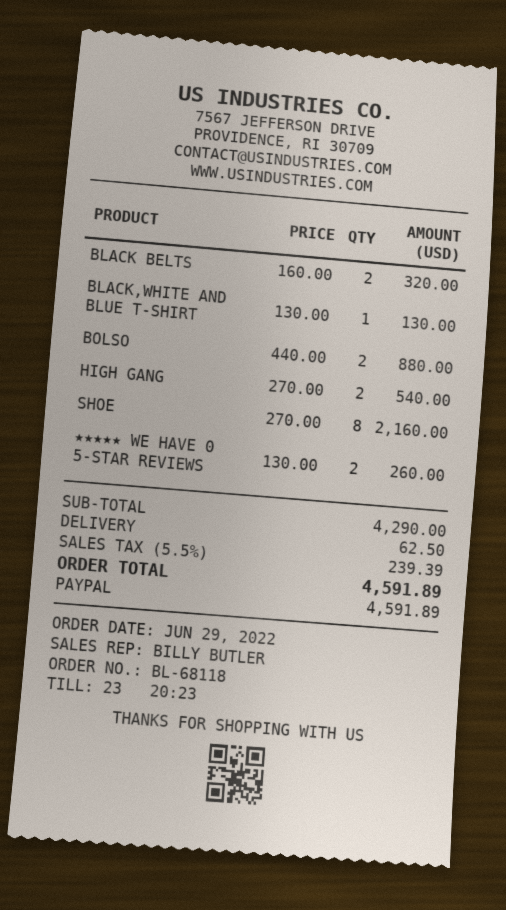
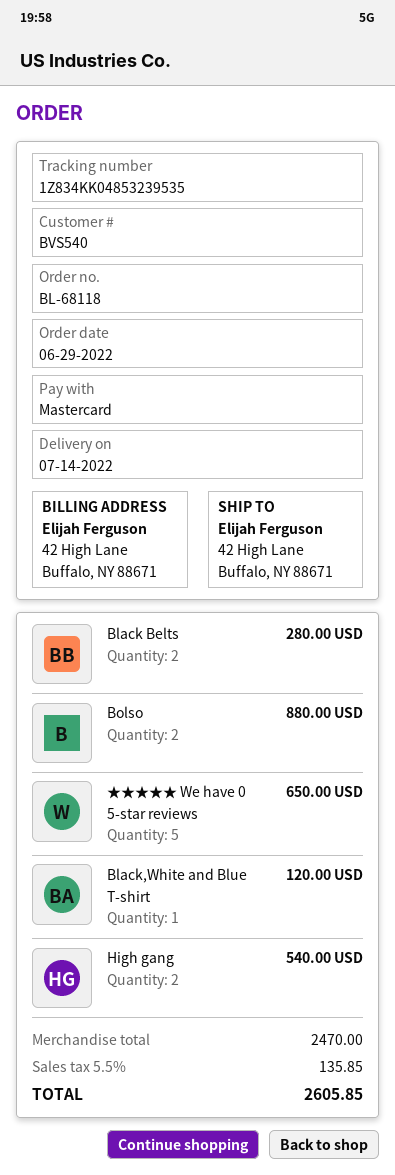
payment method: PayPal -> Mastercard
BLACK BELTS: 2 for 320.00 -> 2 for 280.00
BLACK,WHITE AND BLUE T-SHIRT: 1 for 130.00 -> 1 for 120.00
SHOE: 8 for 2160.00 -> none
★★★★★ WE HAVE 0 5-STAR REVIEWS: 2 for 260.00 -> 5 for 650.00
subtotal: 4290.00 -> 2470.00
shipping: 62.50 -> none
tax: 5.5% = 239.39 -> 5.5% = 135.85
total: 4591.89 -> 2605.85

